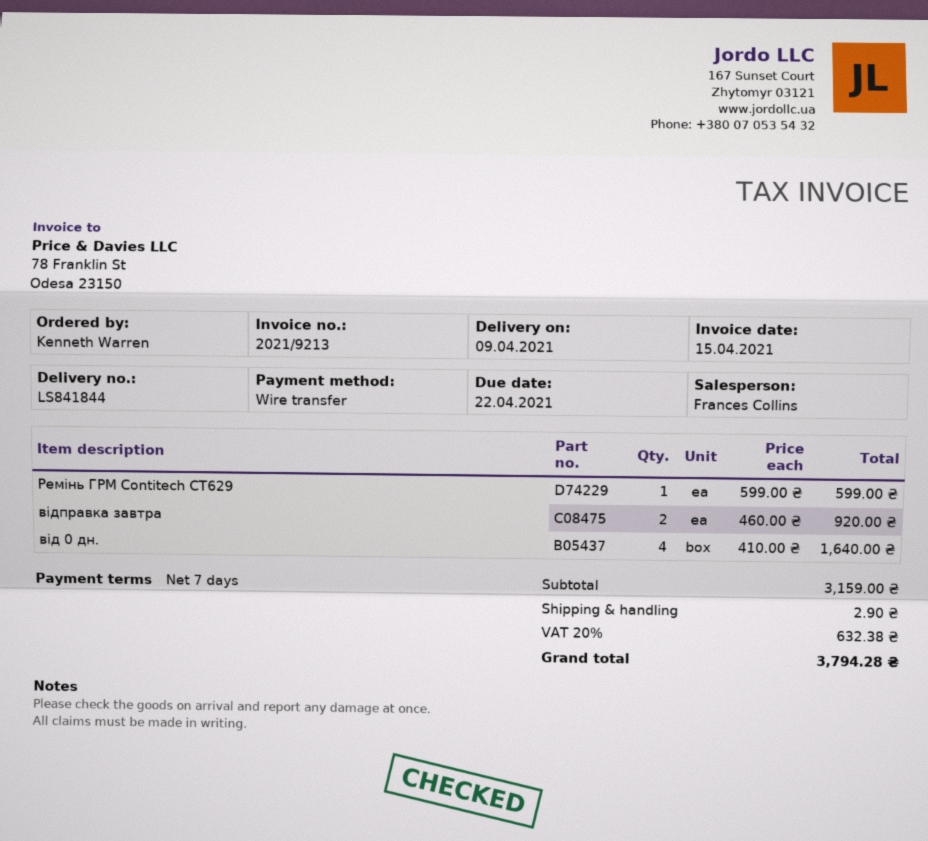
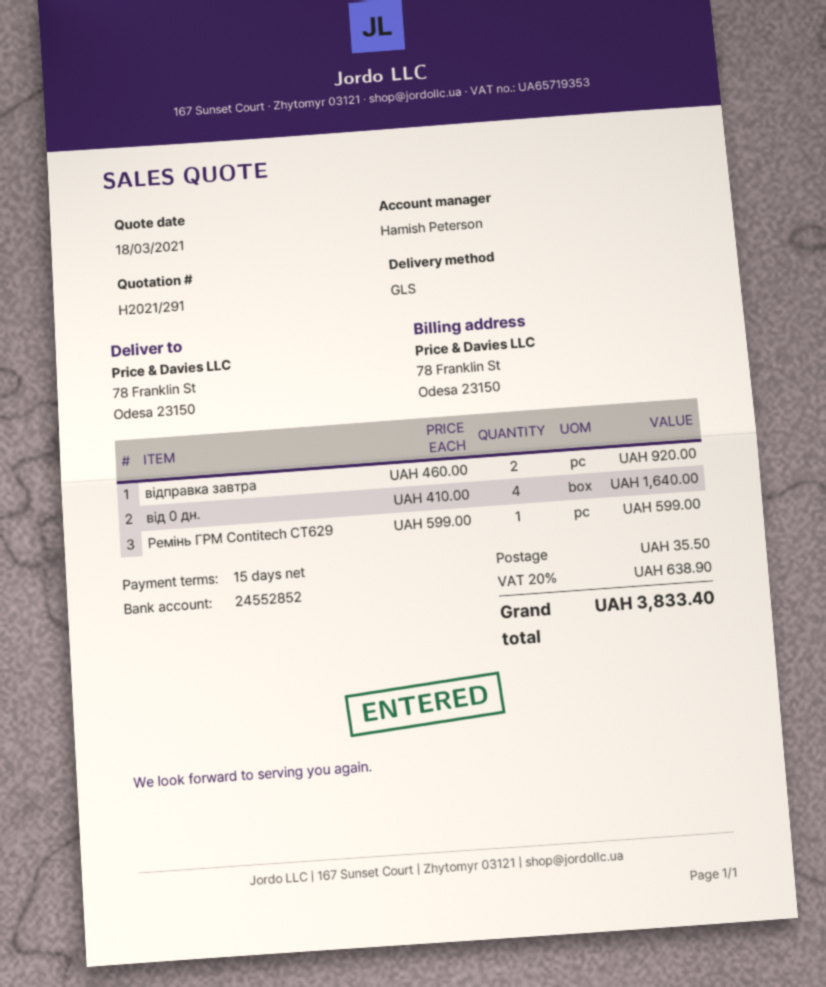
payment terms: 7 days -> 15 days
sales rep: Frances Collins -> Hamish Peterson
shipping: 2.90 -> 35.50
tax: 20% = 632.38 -> 20% = 638.90
total: 3794.28 -> 3833.40

